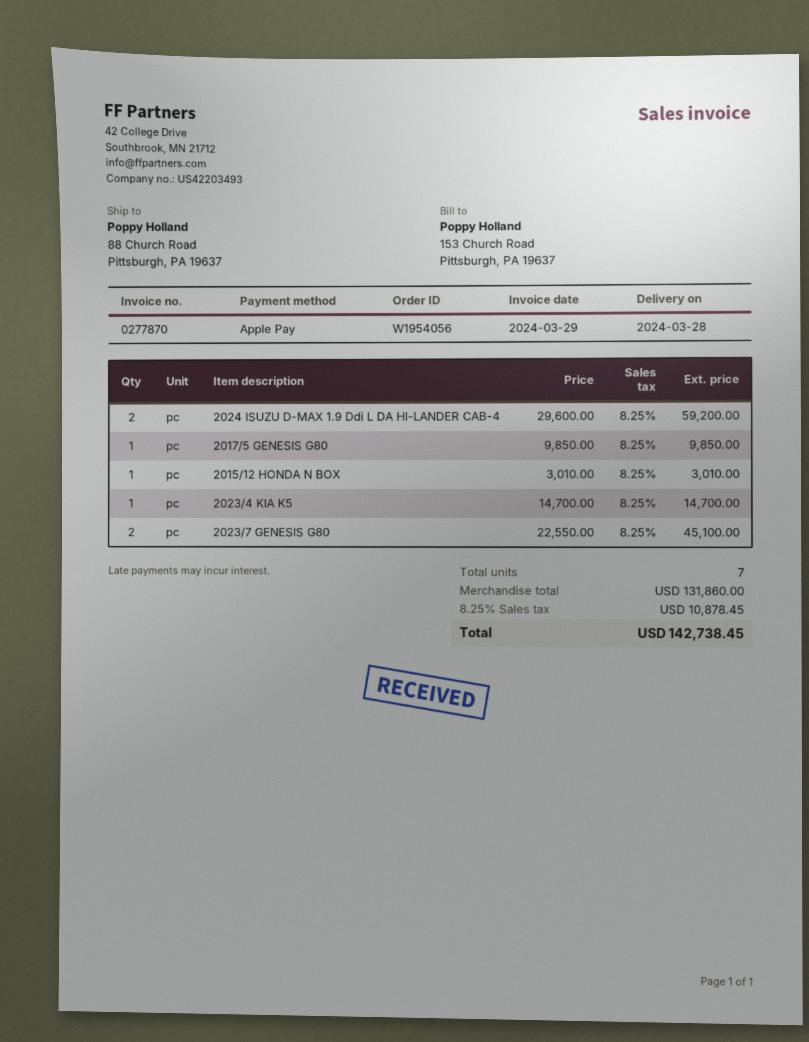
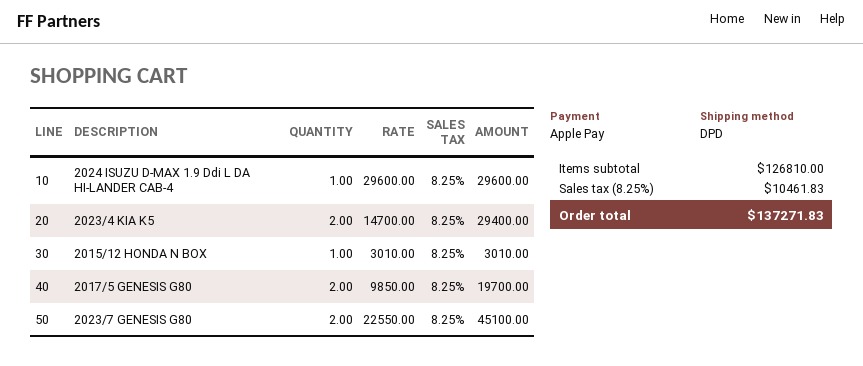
2024 ISUZU D-MAX 1.9 Ddi L DA HI-LANDER CAB-4: 2 x 29600.00 = 59200.00 -> 1 x 29600.00 = 29600.00
2017/5 GENESIS G80: 1 x 9850.00 = 9850.00 -> 2 x 9850.00 = 19700.00
2023/4 KIA K5: 1 x 14700.00 = 14700.00 -> 2 x 14700.00 = 29400.00
subtotal: 131860.00 -> 126810.00
tax: 8.25% = 10878.45 -> 8.25% = 10461.83
total: 142738.45 -> 137271.83

